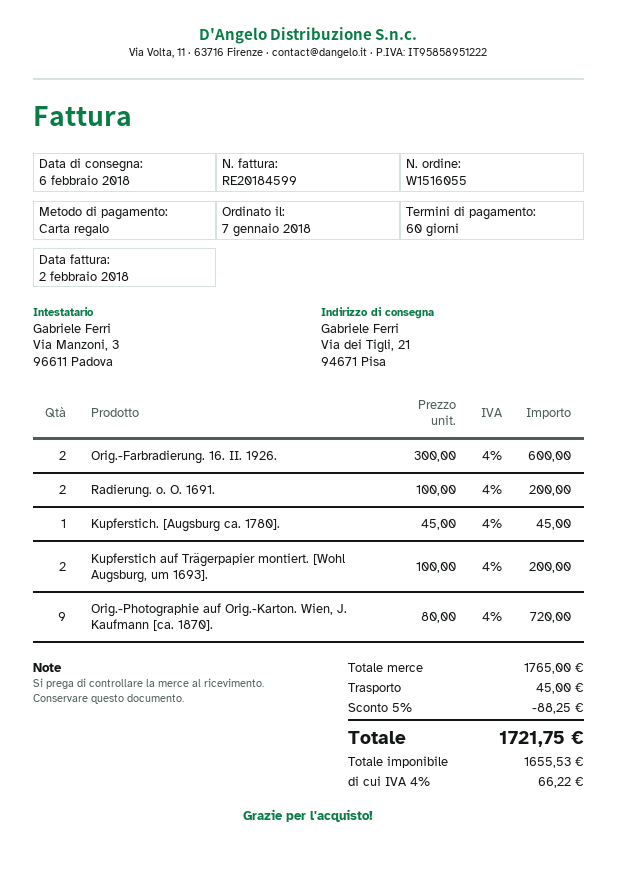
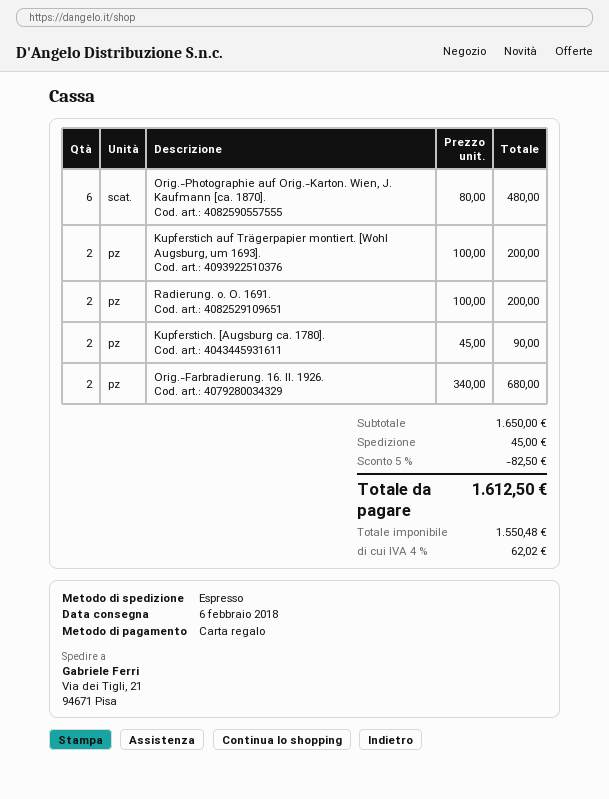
Orig.-Farbradierung. 16. II. 1926.: 2 x 300.00 = 600.00 -> 2 x 340.00 = 680.00
Kupferstich. [Augsburg ca. 1780].: 1 x 45.00 = 45.00 -> 2 x 45.00 = 90.00
Orig.-Photographie auf Orig.-Karton. Wien, J. Kaufmann [ca. 1870].: 9 x 80.00 = 720.00 -> 6 x 80.00 = 480.00
subtotal: 1765.00 -> 1650.00
discount: 5% = 88.25 -> 5% = 82.50
net: 1655.53 -> 1550.48
tax: 4% = 66.22 -> 4% = 62.02
total: 1721.75 -> 1612.50

